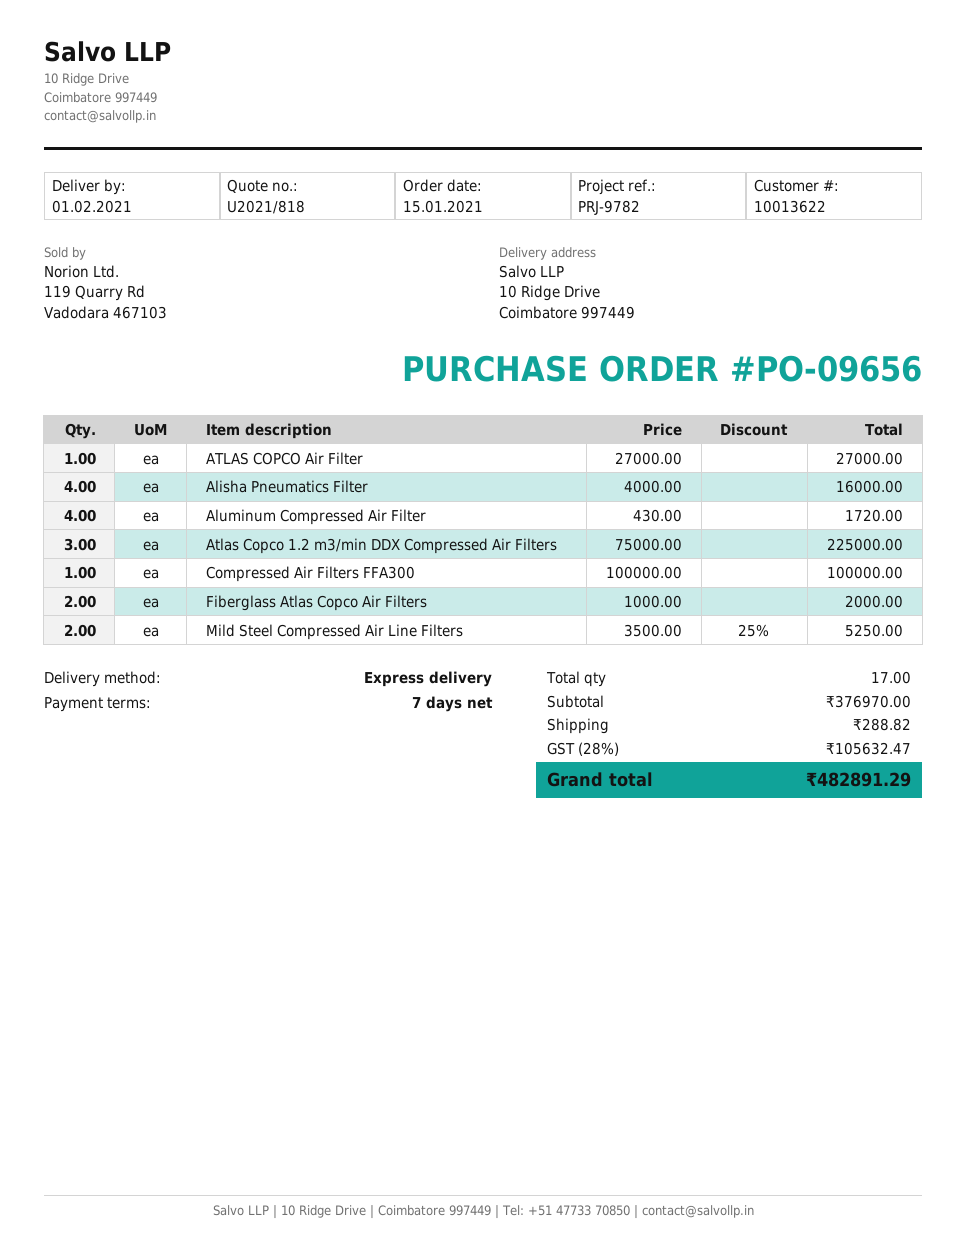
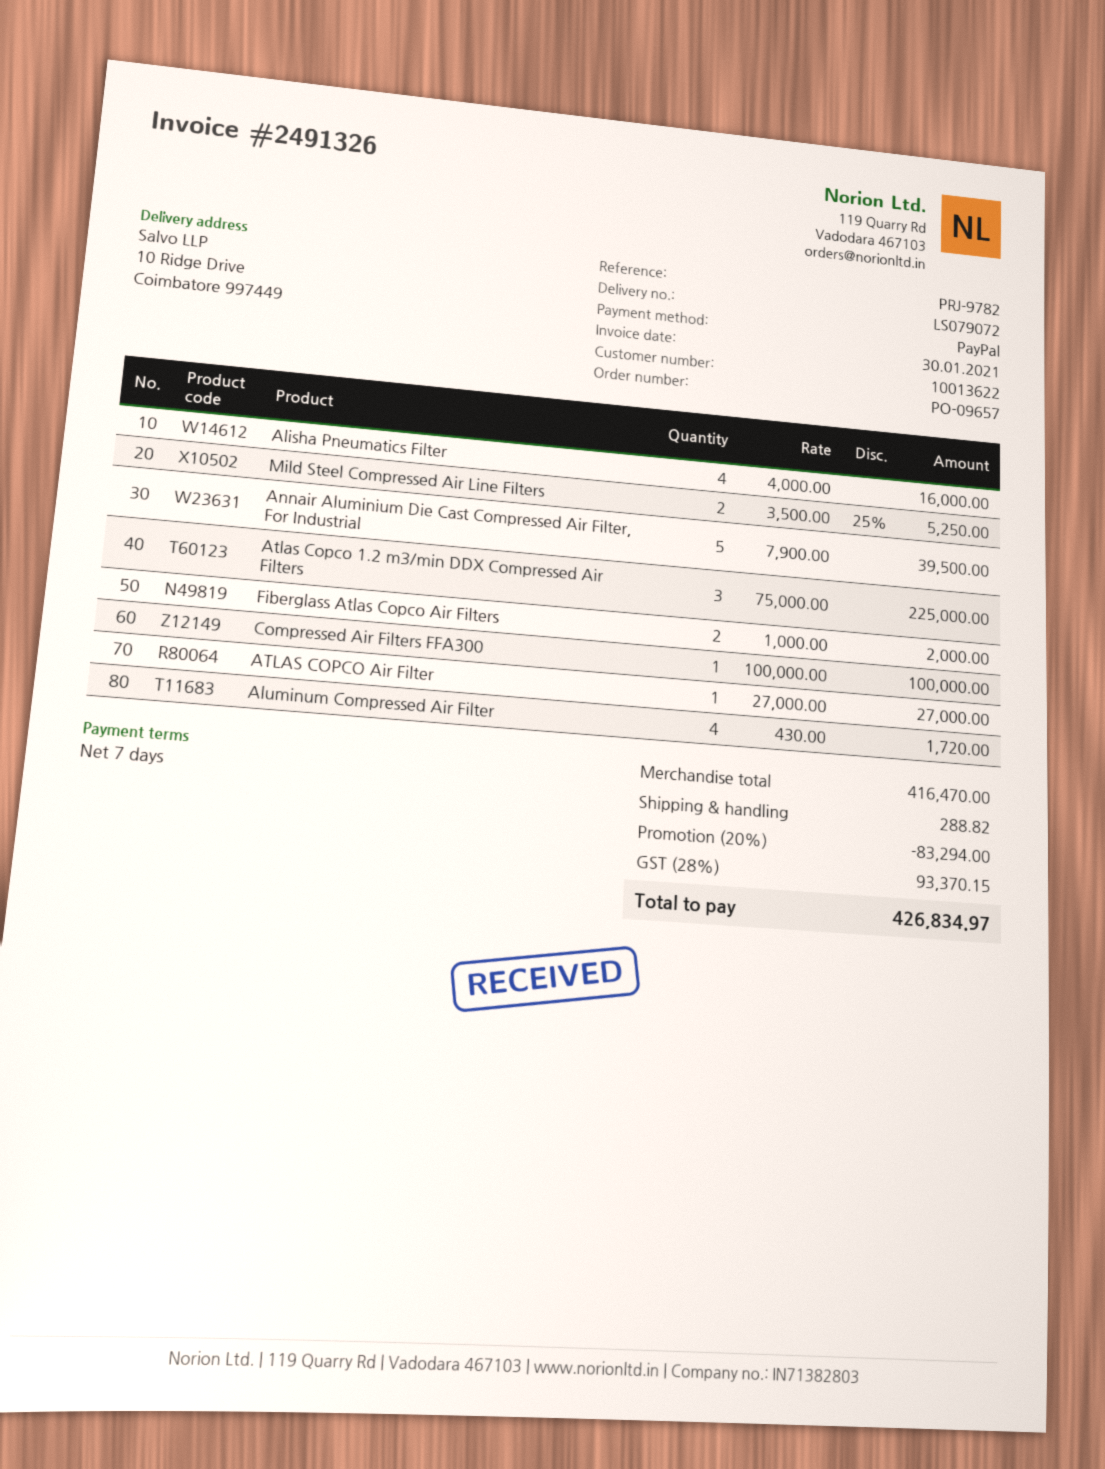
order number: PO-09656 -> PO-09657
Annair Aluminium Die Cast Compressed Air Filter, For Industrial: none -> 5 x 7900.00 = 39500.00
subtotal: 376970.00 -> 416470.00
discount: none -> 20% = 83294.00
tax: 28% = 105632.47 -> 28% = 93370.15
total: 482891.29 -> 426834.97

